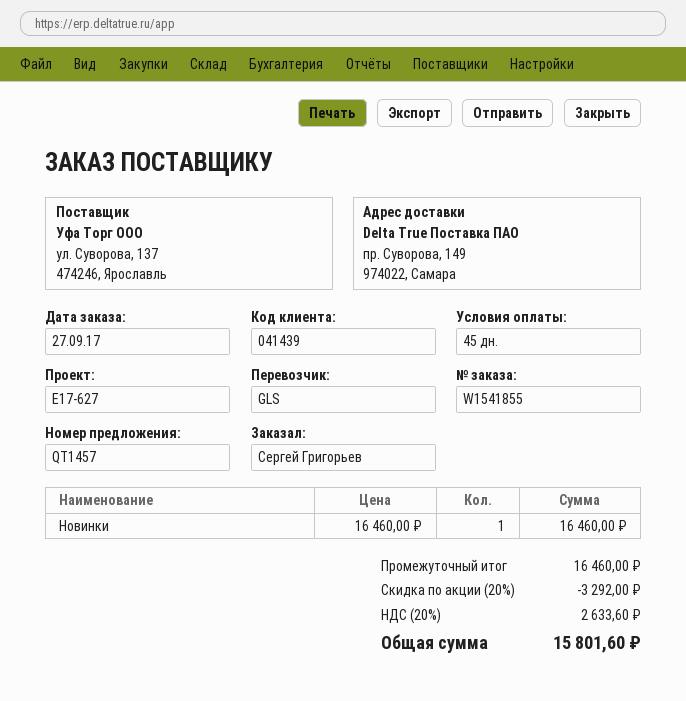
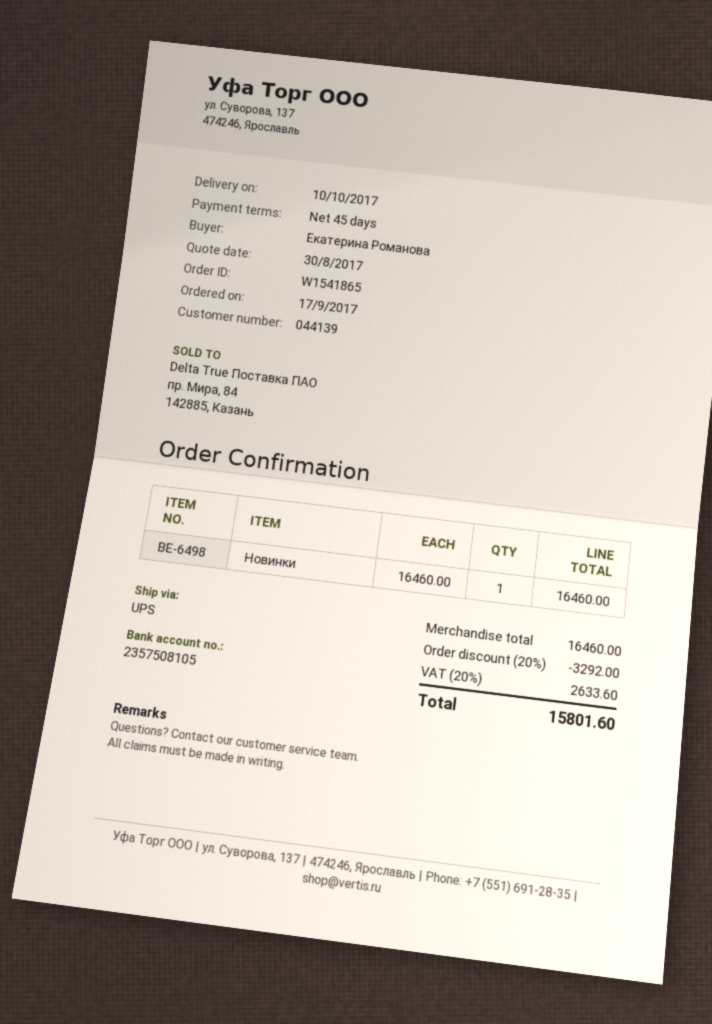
order number: W1541855 -> W1541865
order date: 2017-09-27 -> 2017-09-17
customer number: 041439 -> 044139
ordered by: Сергей Григорьев -> Екатерина Романова
shipping method: GLS -> UPS

